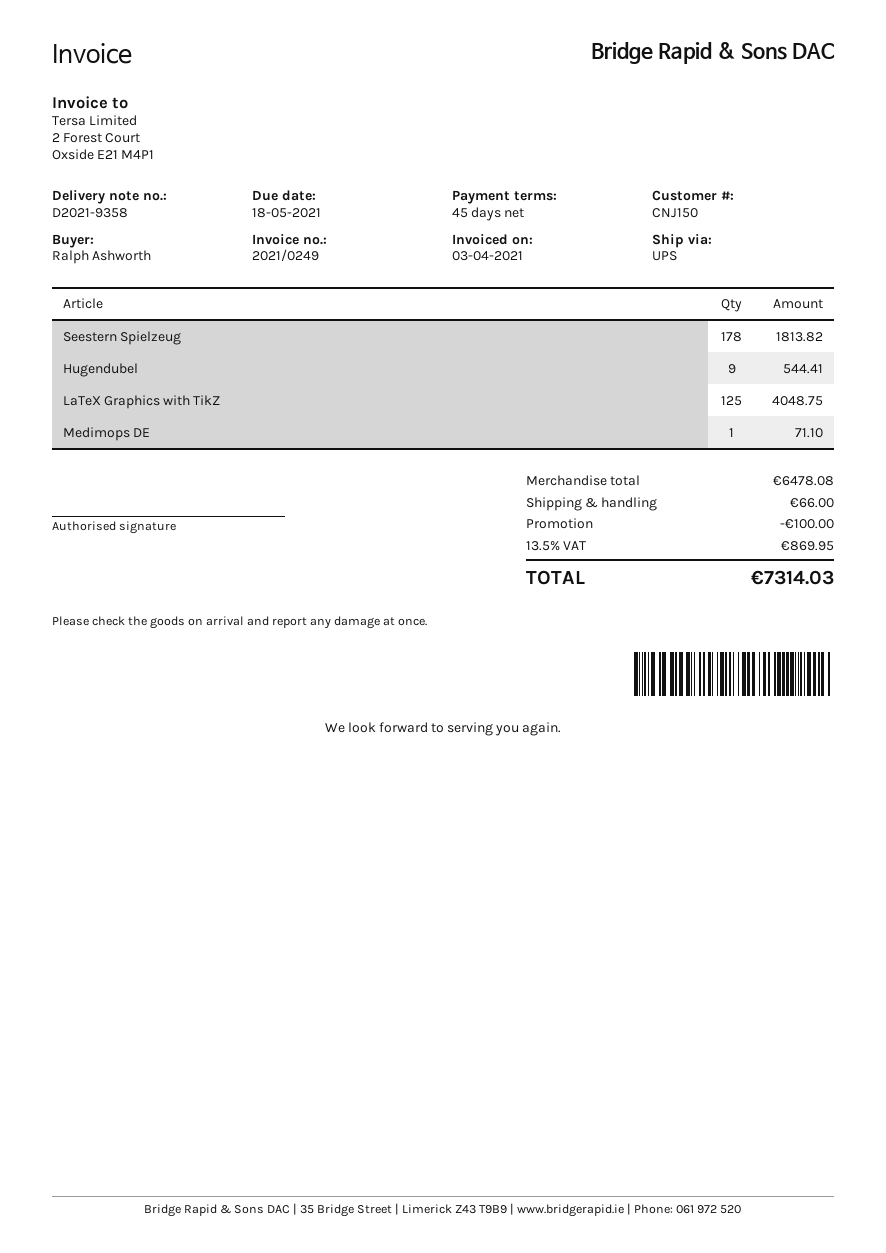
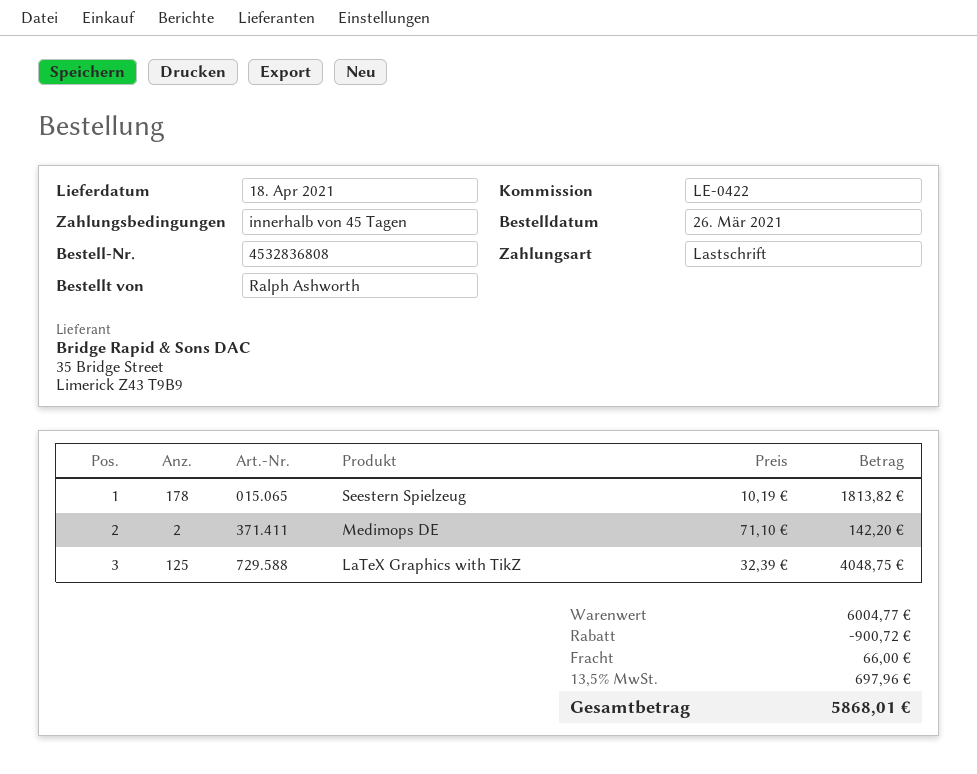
Hugendubel: 9 for 544.41 -> none
Medimops DE: 1 for 71.10 -> 2 for 142.20
subtotal: 6478.08 -> 6004.77
discount: 100.00 -> 900.72
tax: 13.5% = 869.95 -> 13.5% = 697.96
total: 7314.03 -> 5868.01

